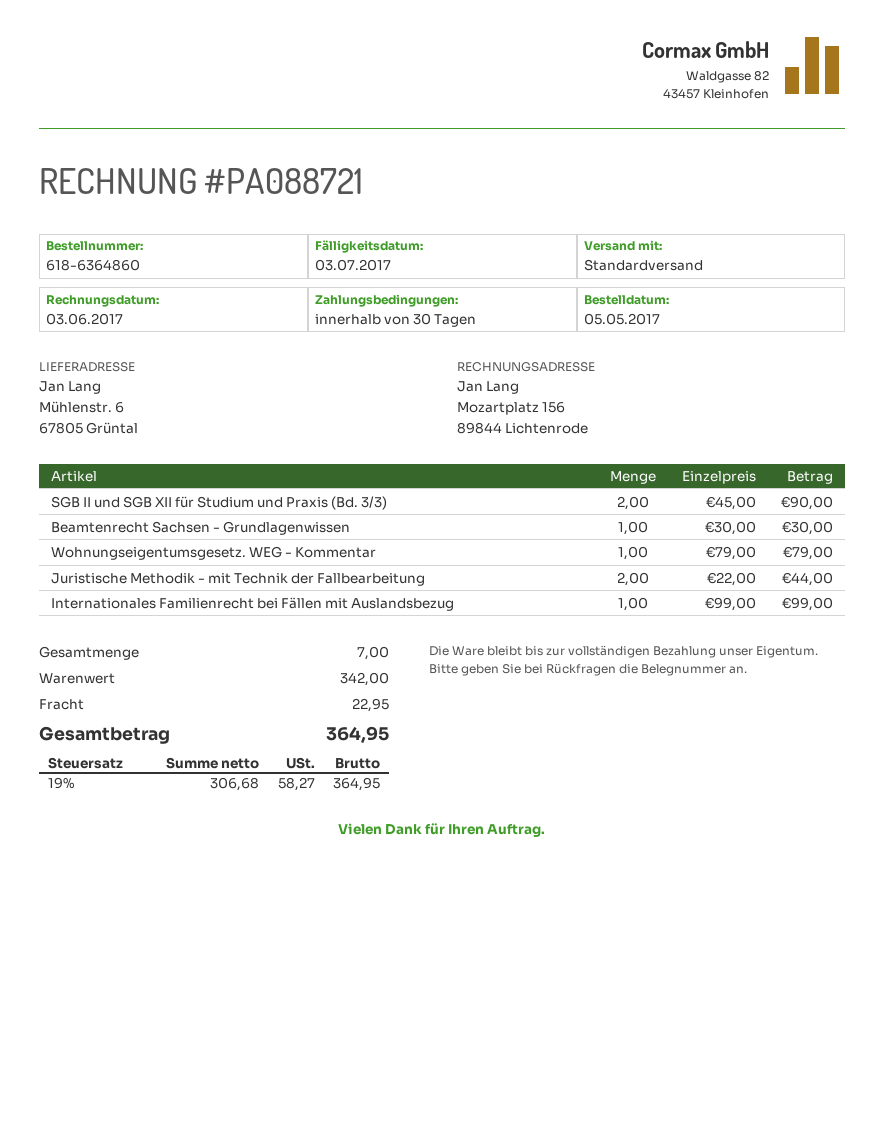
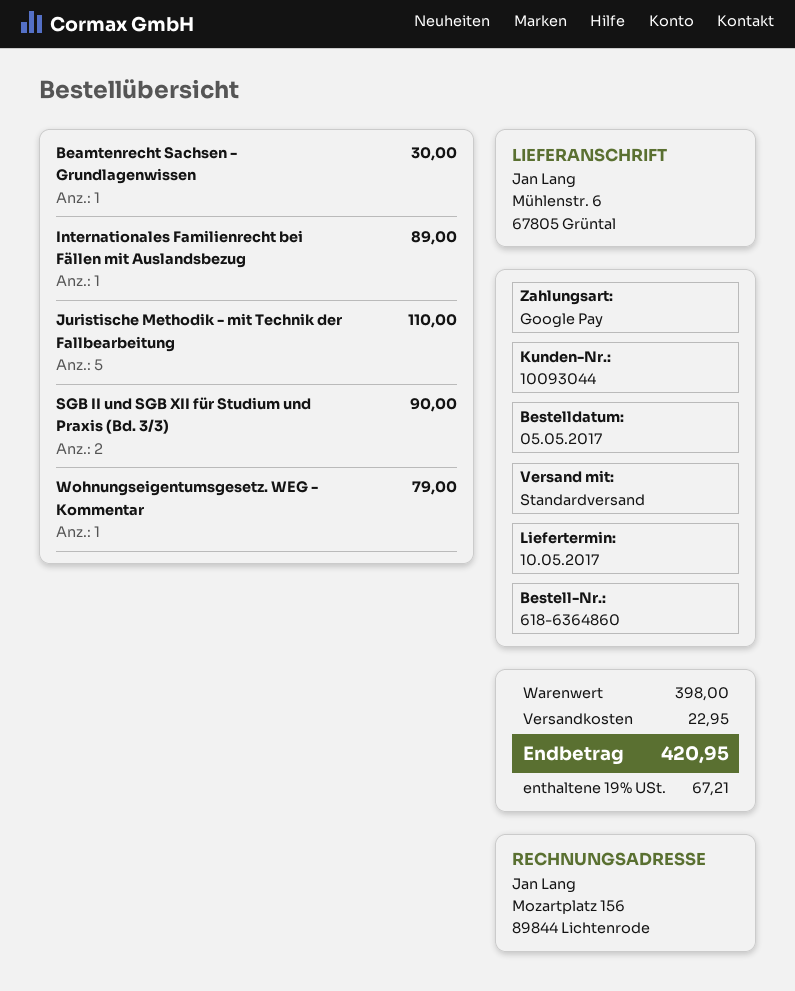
Juristische Methodik - mit Technik der Fallbearbeitung: 2 for 44.00 -> 5 for 110.00
Internationales Familienrecht bei Fällen mit Auslandsbezug: 1 for 99.00 -> 1 for 89.00
subtotal: 342.00 -> 398.00
tax: 19% = 58.27 -> 19% = 67.21
total: 364.95 -> 420.95

